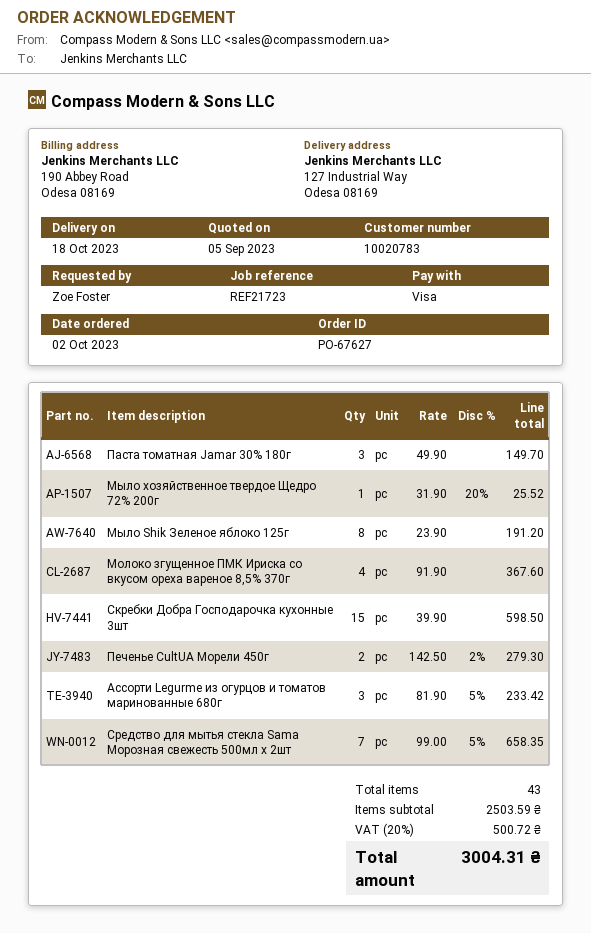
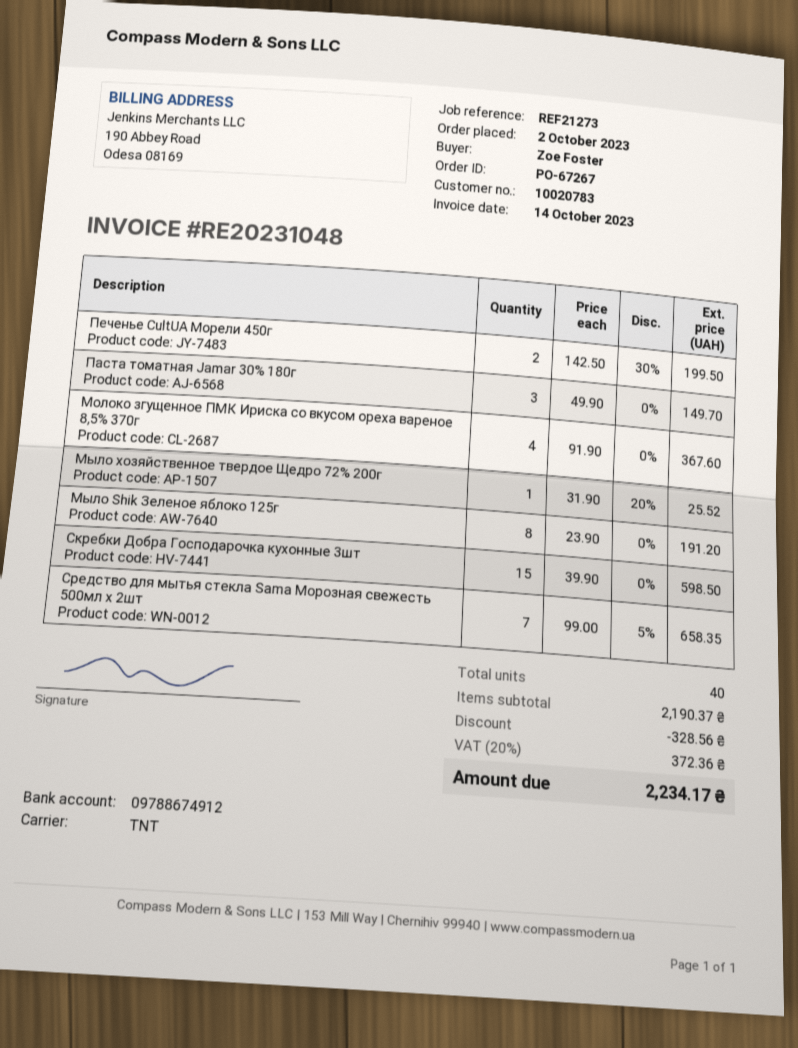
order number: PO-67627 -> PO-67267
reference: REF21723 -> REF21273
Печенье CultUA Морели 450г: 2 x 142.50 - 2% = 279.30 -> 2 x 142.50 - 30% = 199.50
Ассорти Legurme из огурцов и томатов маринованные 680г: 3 x 81.90 - 5% = 233.42 -> none
total quantity: 43 -> 40
subtotal: 2503.59 -> 2190.37
discount: none -> 328.56
tax: 20% = 500.72 -> 20% = 372.36
total: 3004.31 -> 2234.17

